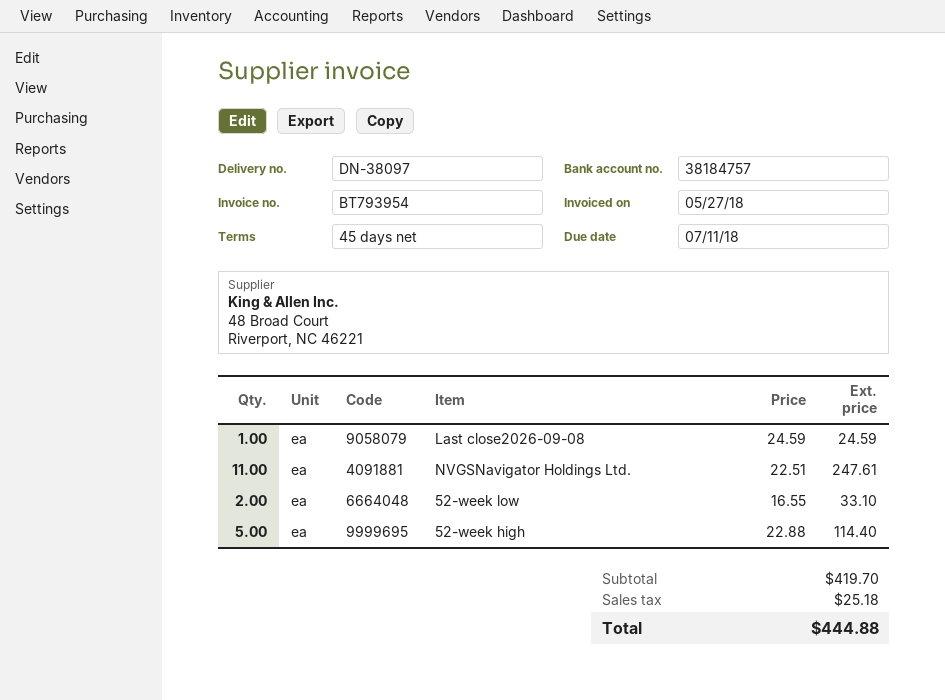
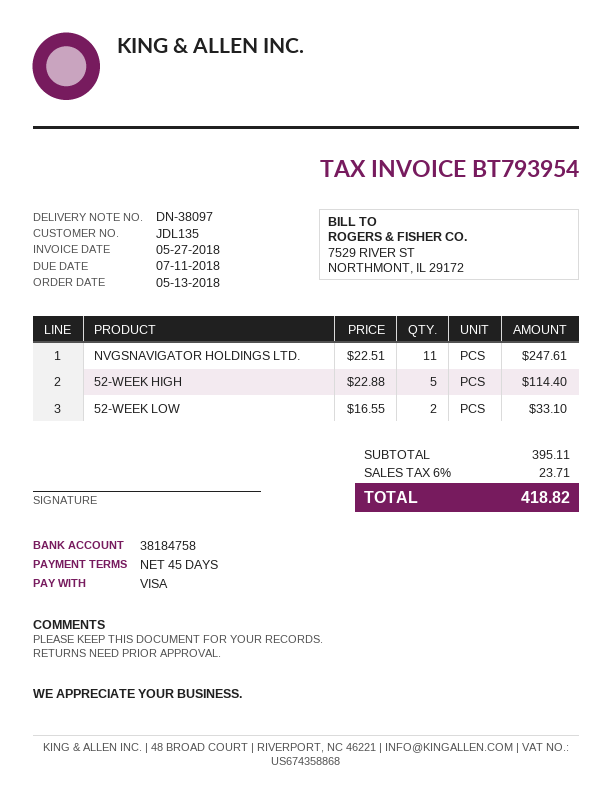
bank account: 38184757 -> 38184758
Last close2026-09-08: 1 x 24.59 = 24.59 -> none
subtotal: 419.70 -> 395.11
tax: 25.18 -> 23.71
total: 444.88 -> 418.82

